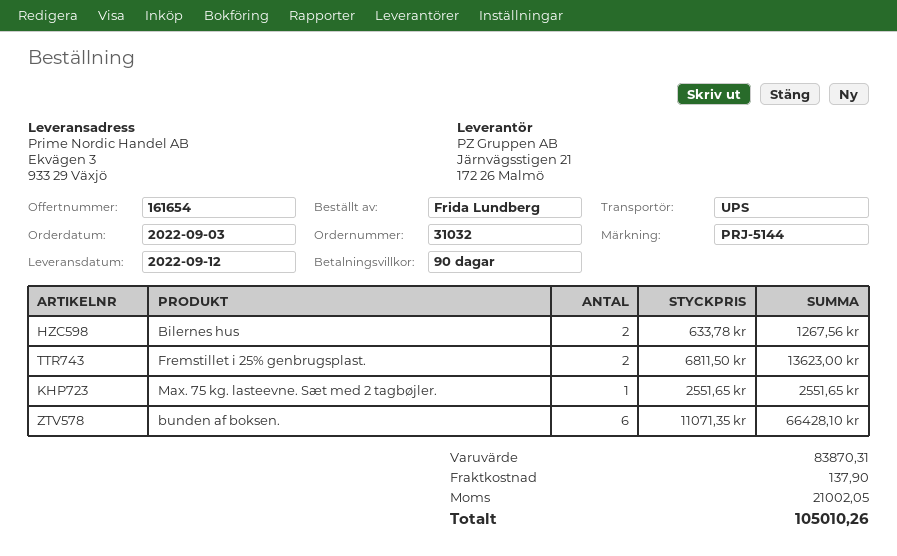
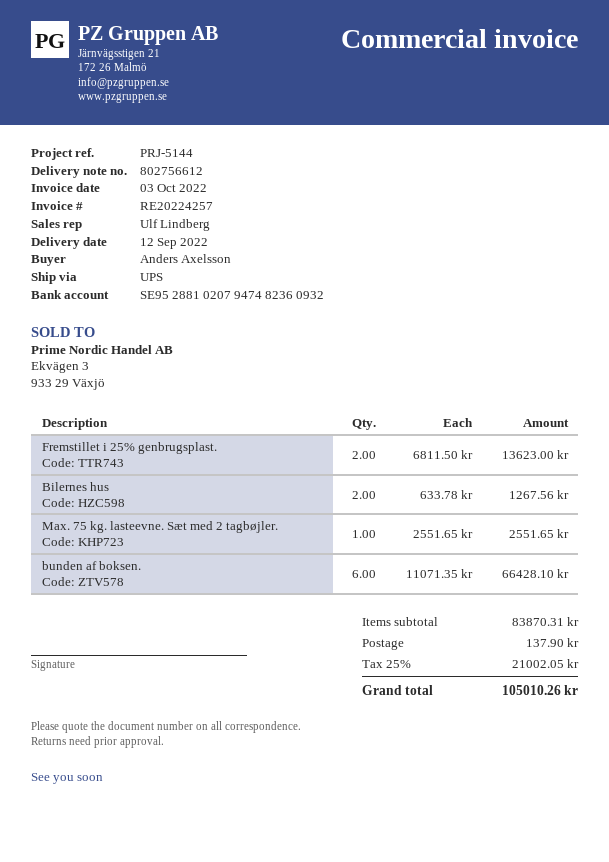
ordered by: Frida Lundberg -> Anders Axelsson

